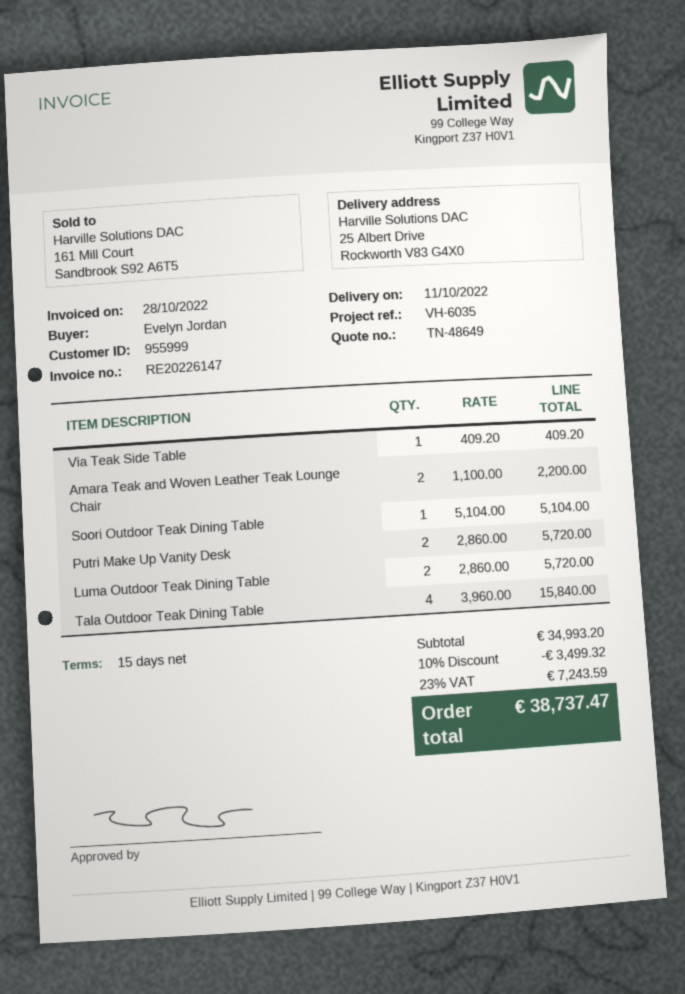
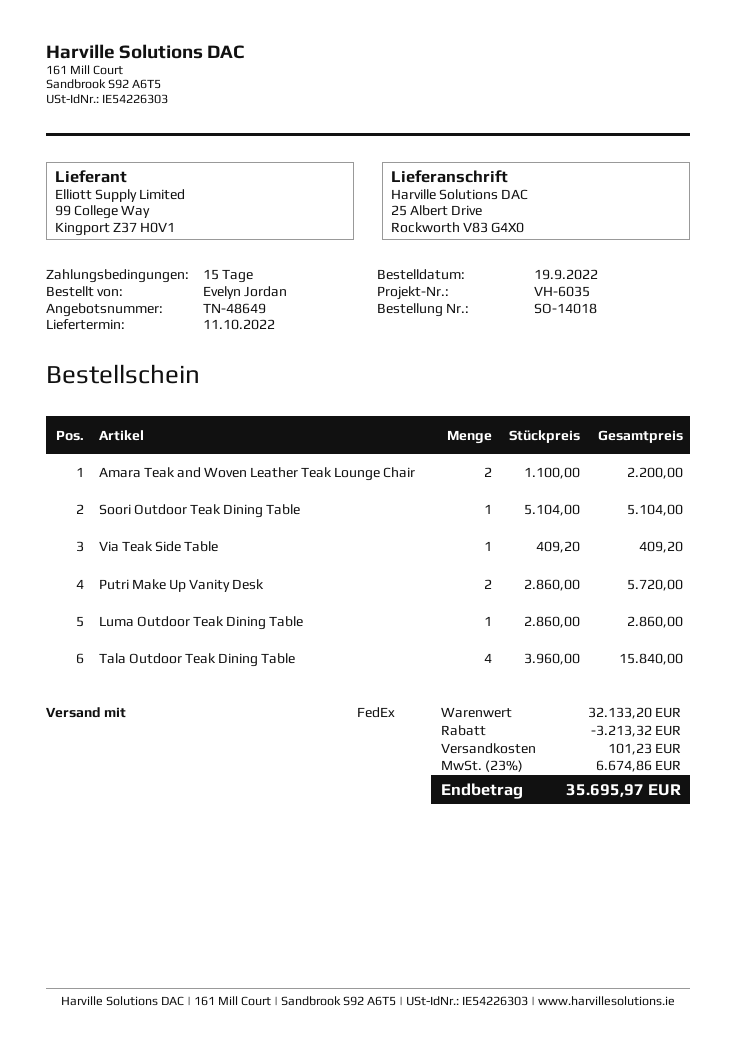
Luma Outdoor Teak Dining Table: 2 x 2860.00 = 5720.00 -> 1 x 2860.00 = 2860.00
subtotal: 34993.20 -> 32133.20
discount: 3499.32 -> 3213.32
shipping: none -> 101.23
tax: 23% = 7243.59 -> 23% = 6674.86
total: 38737.47 -> 35695.97

